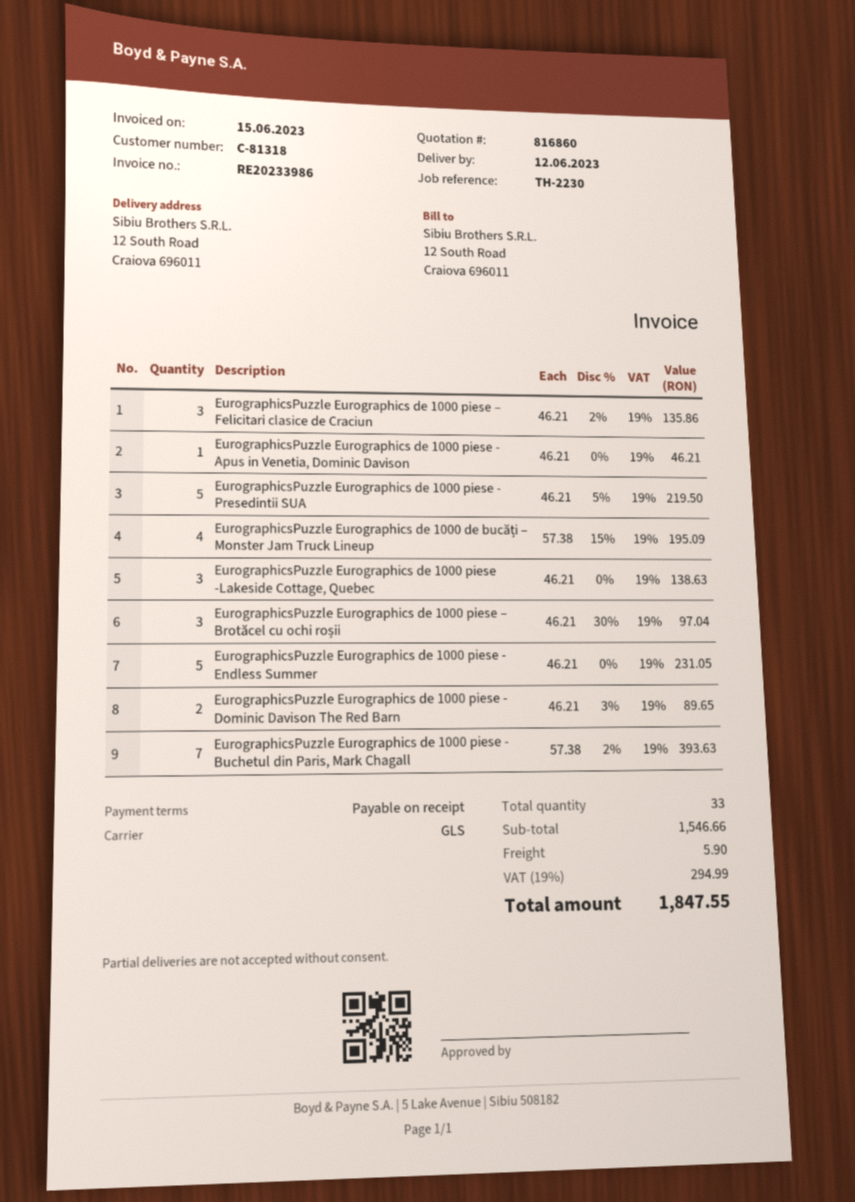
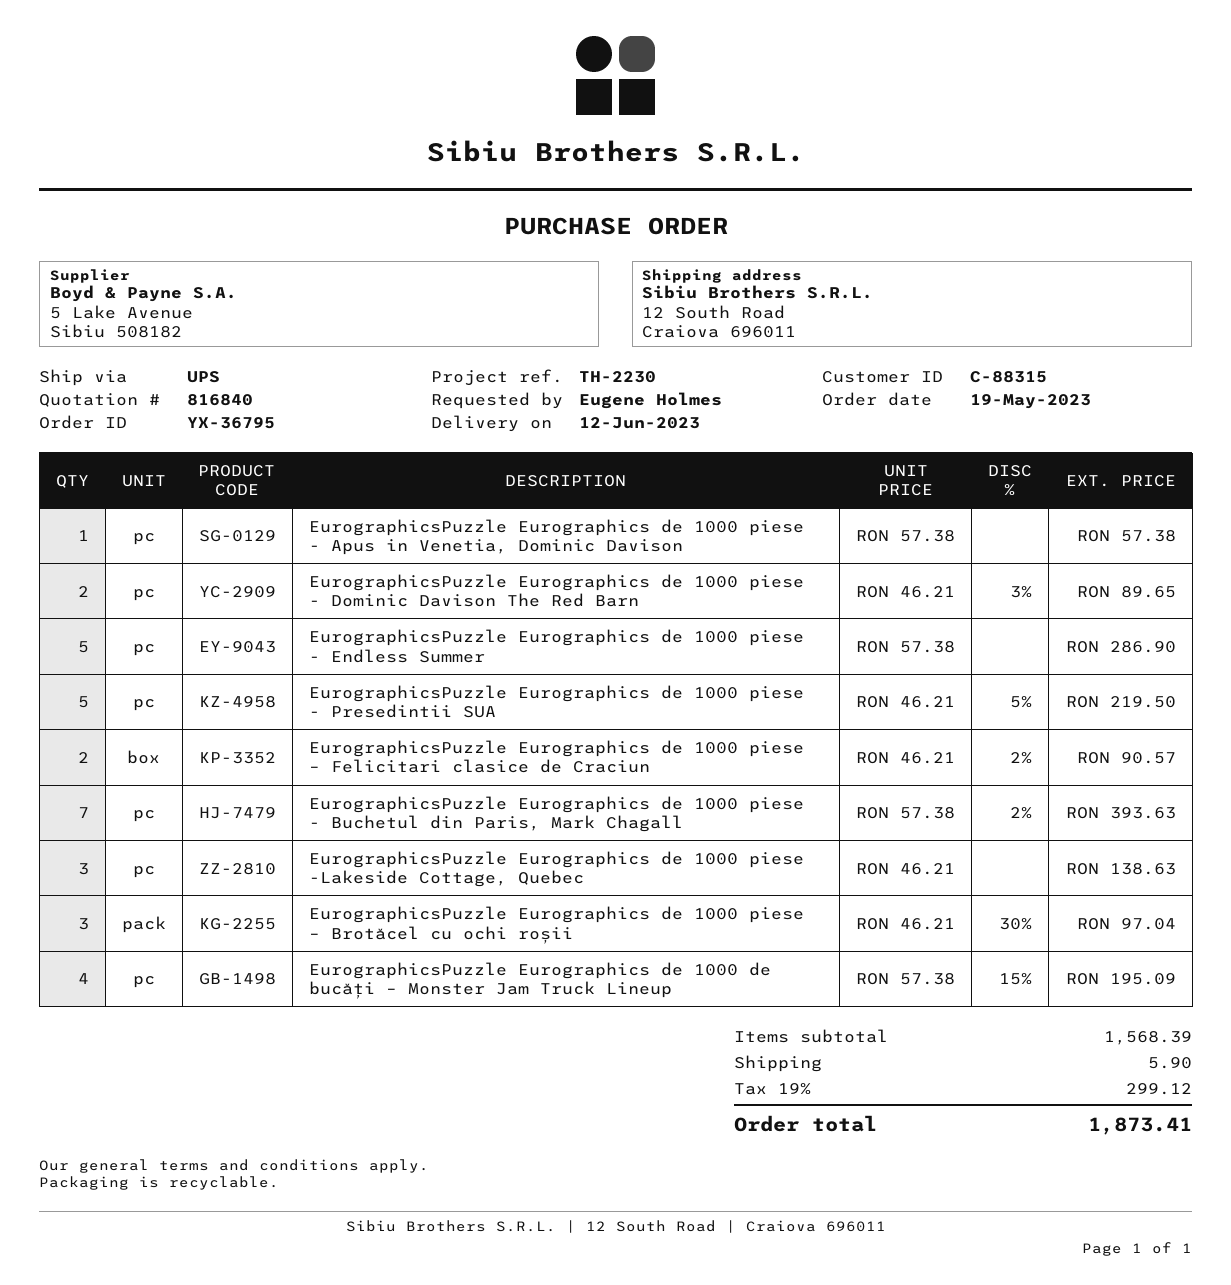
quote number: 816860 -> 816840
customer number: C-81318 -> C-88315
shipping method: GLS -> UPS
EurographicsPuzzle Eurographics de 1000 piese – Felicitari clasice de Craciun: 3 x 46.21 - 2% = 135.86 -> 2 x 46.21 - 2% = 90.57
EurographicsPuzzle Eurographics de 1000 piese - Apus in Venetia, Dominic Davison: 1 x 46.21 = 46.21 -> 1 x 57.38 = 57.38
EurographicsPuzzle Eurographics de 1000 piese - Endless Summer: 5 x 46.21 = 231.05 -> 5 x 57.38 = 286.90
subtotal: 1546.66 -> 1568.39
tax: 19% = 294.99 -> 19% = 299.12
total: 1847.55 -> 1873.41

